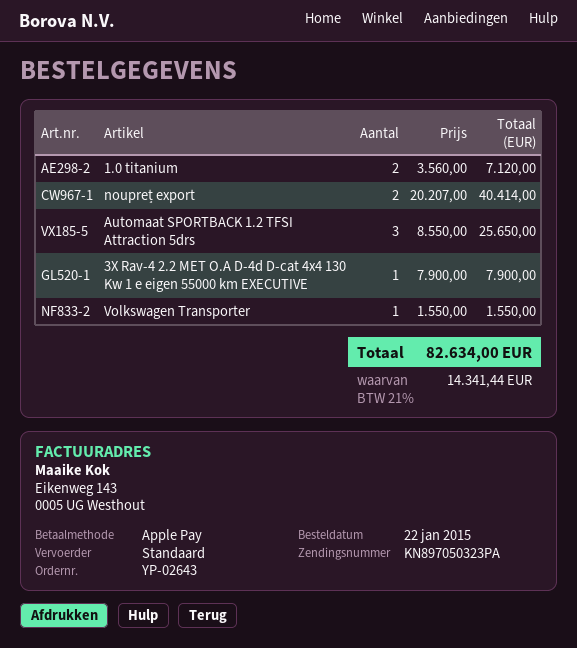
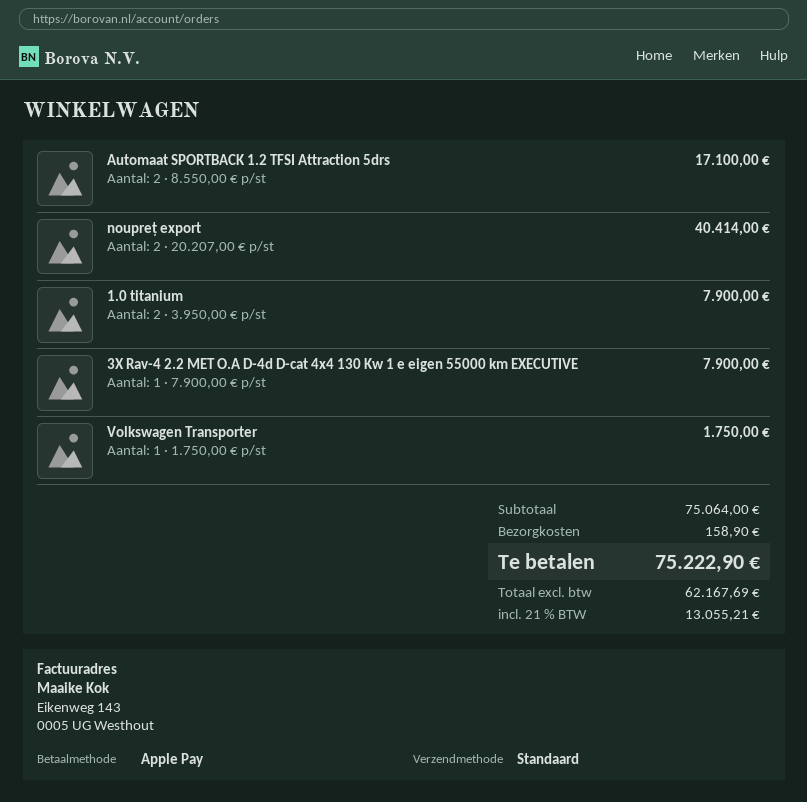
1.0 titanium: 2 x 3560.00 = 7120.00 -> 2 x 3950.00 = 7900.00
Automaat SPORTBACK 1.2 TFSI Attraction 5drs: 3 x 8550.00 = 25650.00 -> 2 x 8550.00 = 17100.00
Volkswagen Transporter: 1 x 1550.00 = 1550.00 -> 1 x 1750.00 = 1750.00
shipping: none -> 158.90
tax: 21% = 14341.44 -> 21% = 13055.21
total: 82634.00 -> 75222.90

